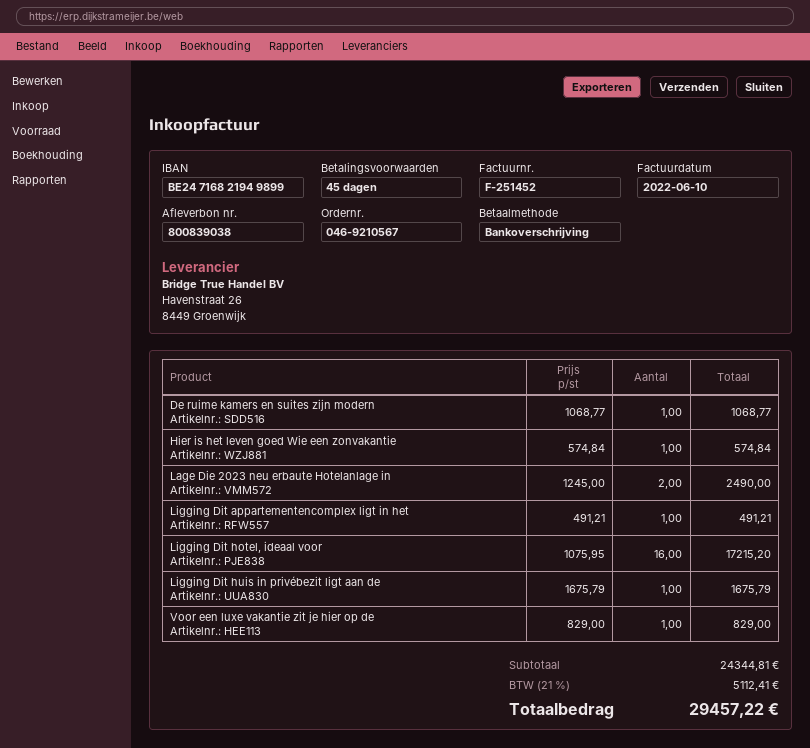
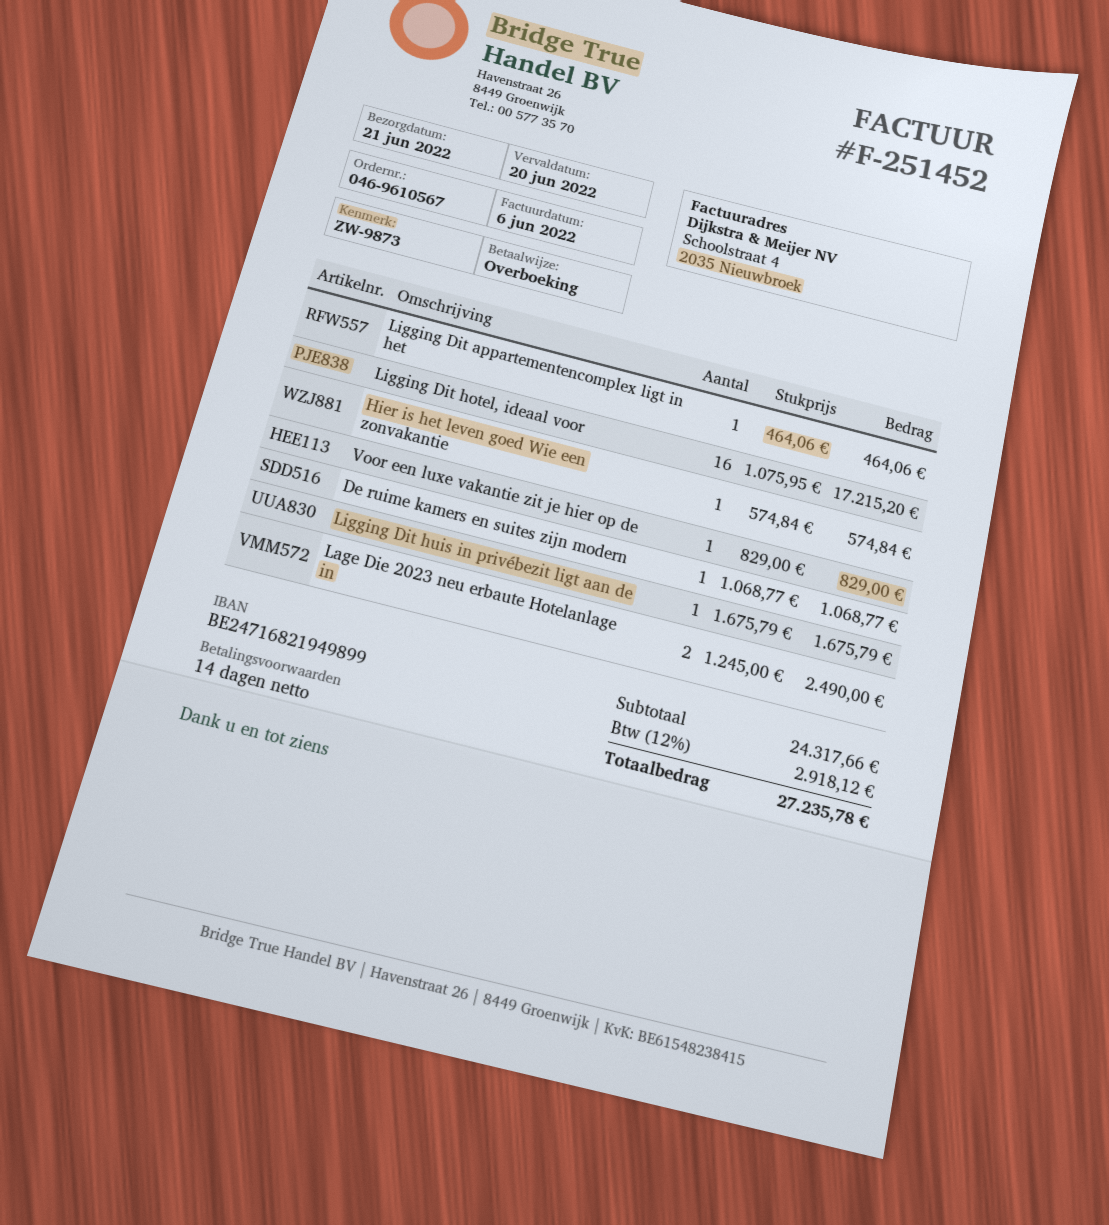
order number: 046-9210567 -> 046-9610567
invoice date: 2022-06-10 -> 2022-06-06
payment terms: 45 days -> 14 days
Ligging Dit appartementencomplex ligt in het: 1 x 491.21 = 491.21 -> 1 x 464.06 = 464.06
subtotal: 24344.81 -> 24317.66
tax: 21% = 5112.41 -> 12% = 2918.12
total: 29457.22 -> 27235.78

